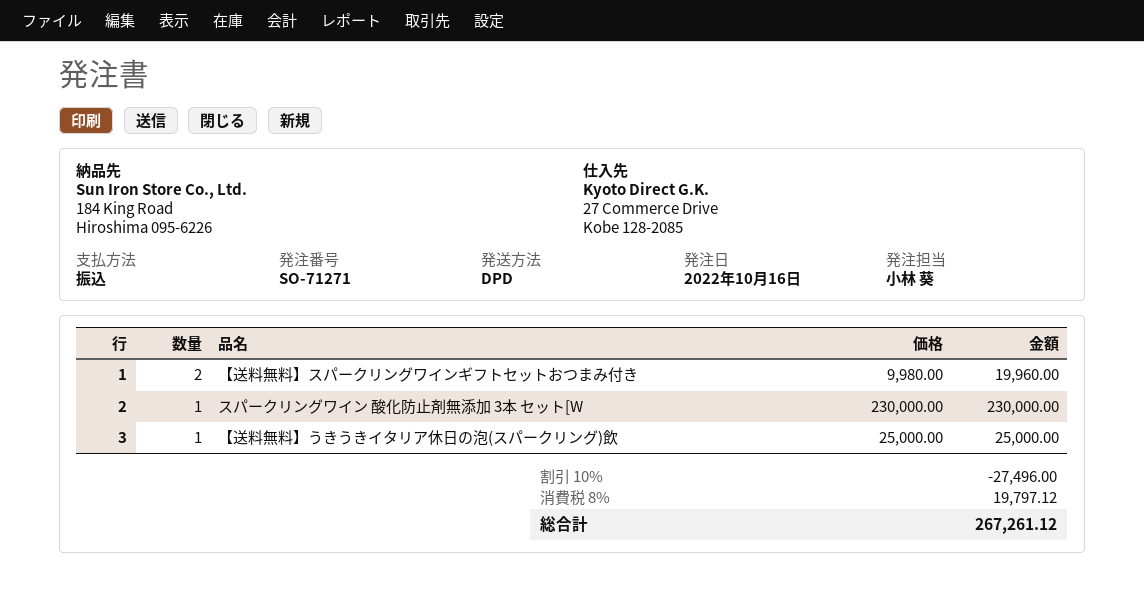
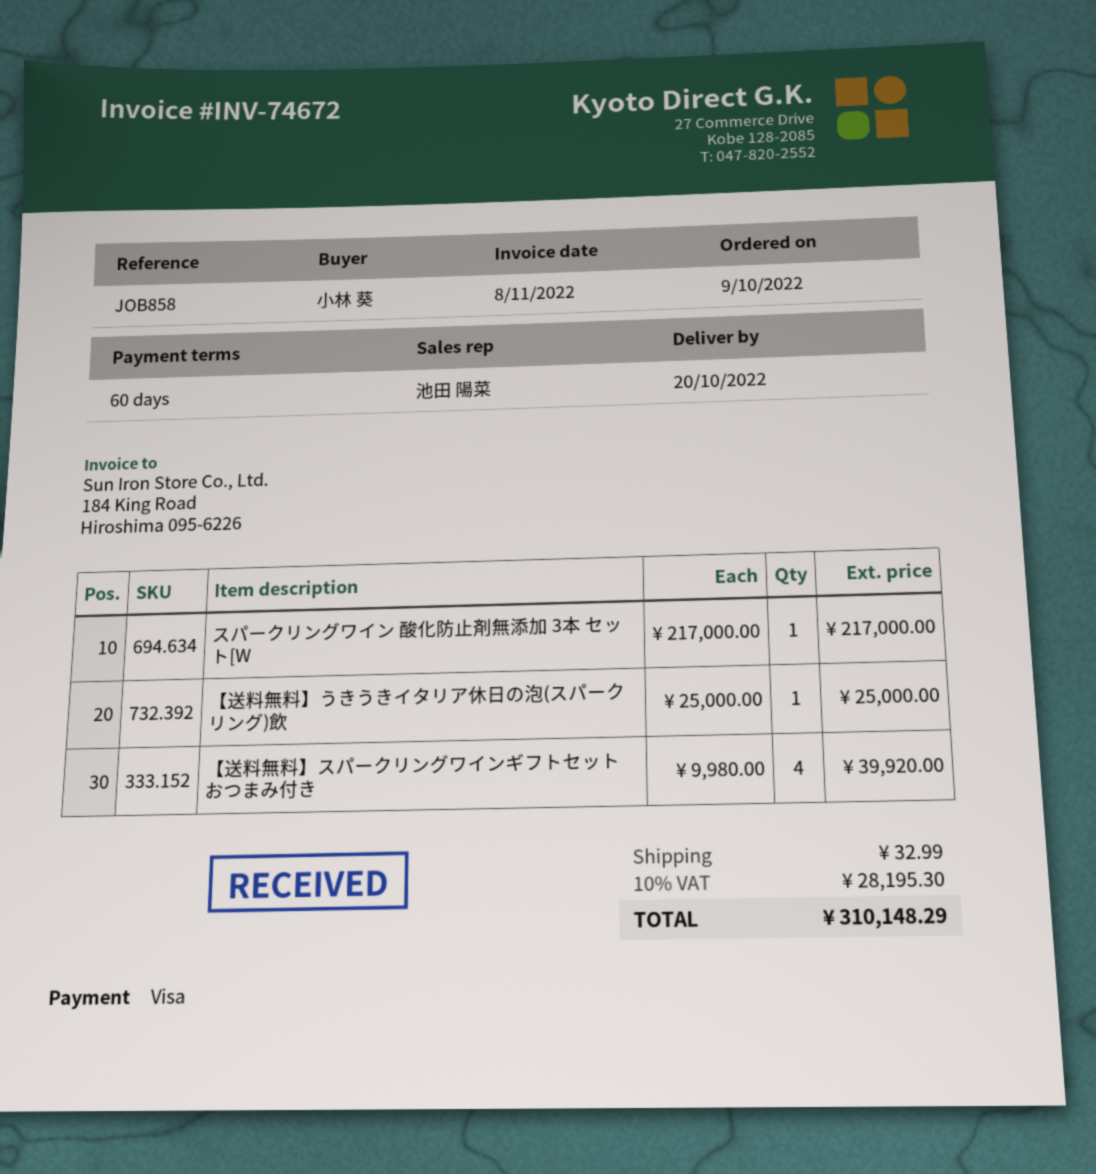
order date: 2022-10-16 -> 2022-10-09
payment method: bank transfer -> Visa
【送料無料】スパークリングワインギフトセットおつまみ付き: 2 x 9980.00 = 19960.00 -> 4 x 9980.00 = 39920.00
スパークリングワイン 酸化防止剤無添加 3本 セット[W: 1 x 230000.00 = 230000.00 -> 1 x 217000.00 = 217000.00
discount: 10% = 27496.00 -> none
shipping: none -> 32.99
tax: 8% = 19797.12 -> 10% = 28195.30
total: 267261.12 -> 310148.29

